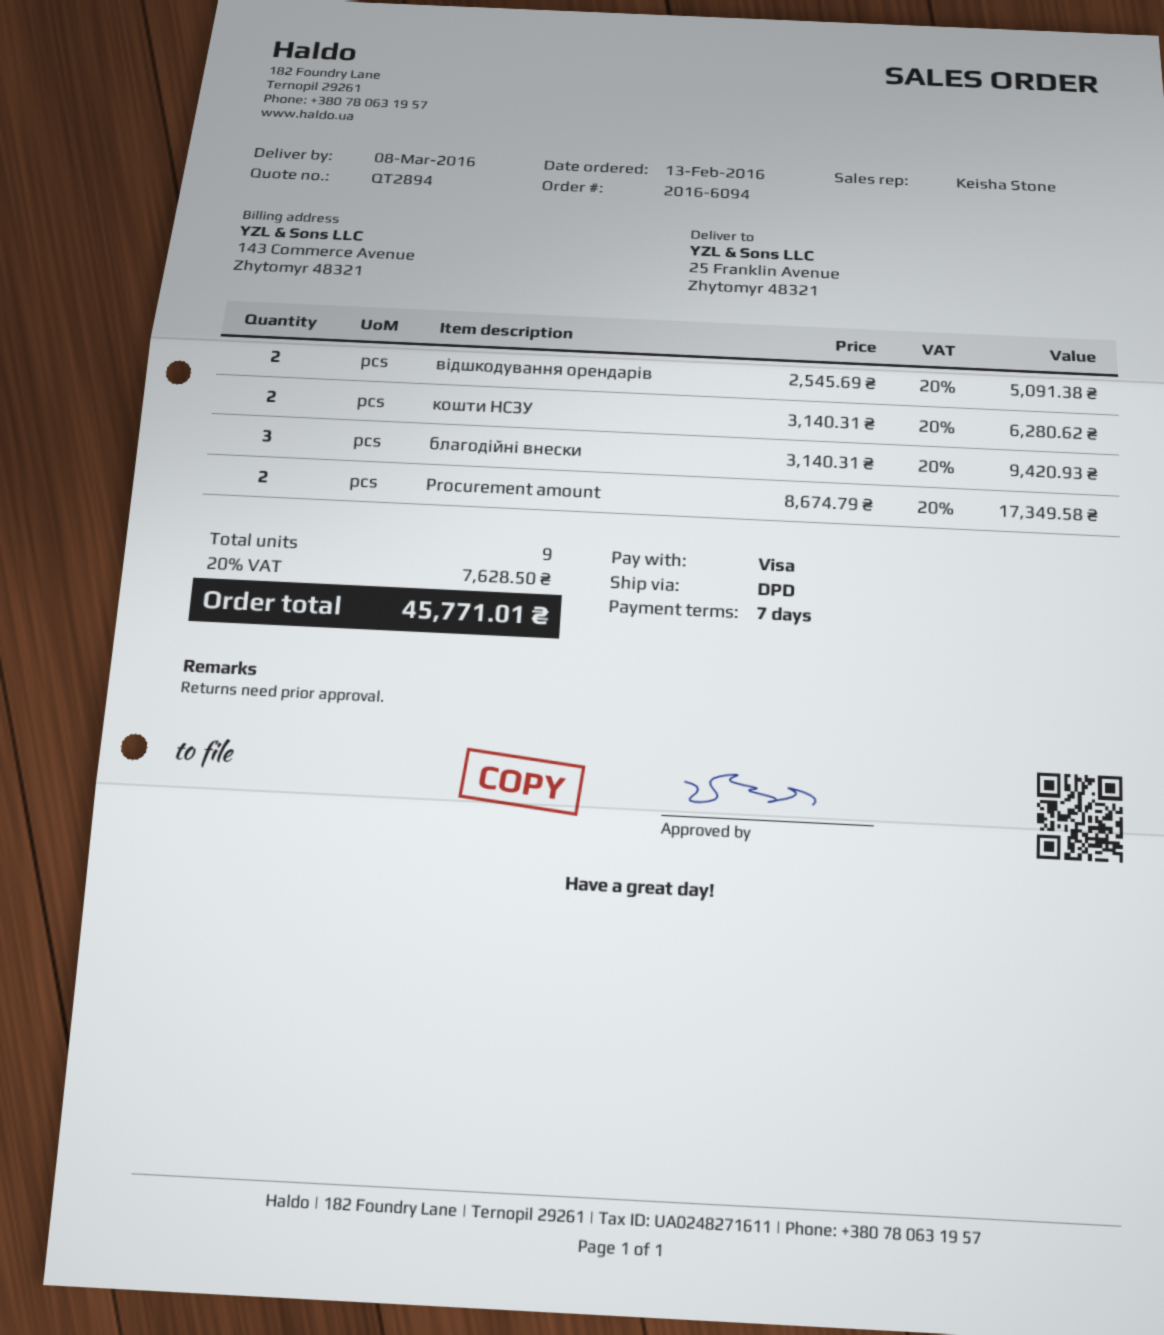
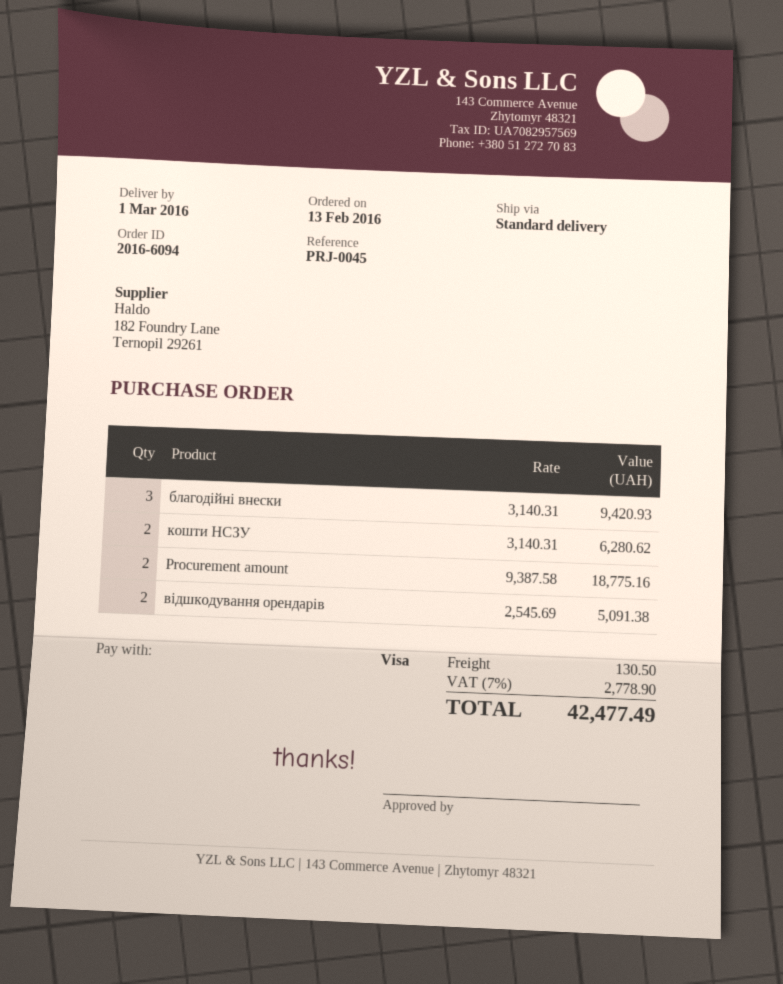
delivery date: 2016-03-08 -> 2016-03-01
shipping method: DPD -> standard
Procurement amount: 2 x 8674.79 = 17349.58 -> 2 x 9387.58 = 18775.16
shipping: none -> 130.50
tax: 20% = 7628.50 -> 7% = 2778.90
total: 45771.01 -> 42477.49

